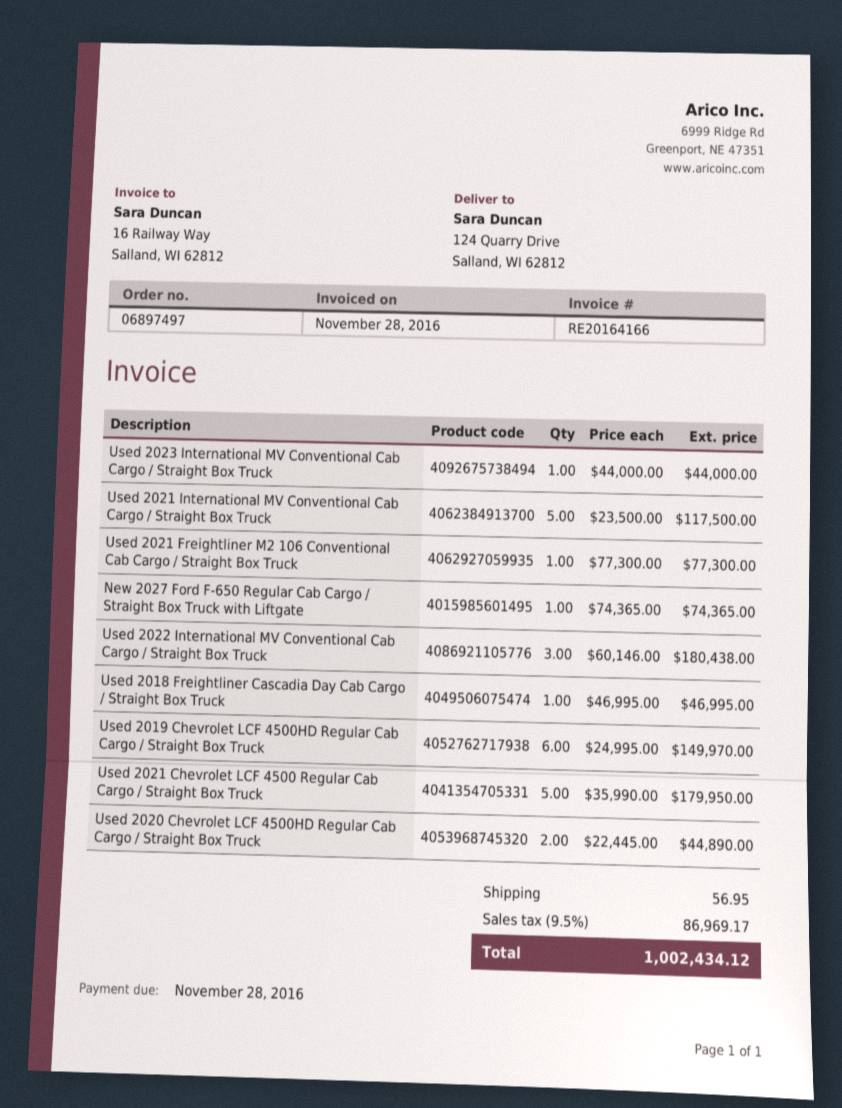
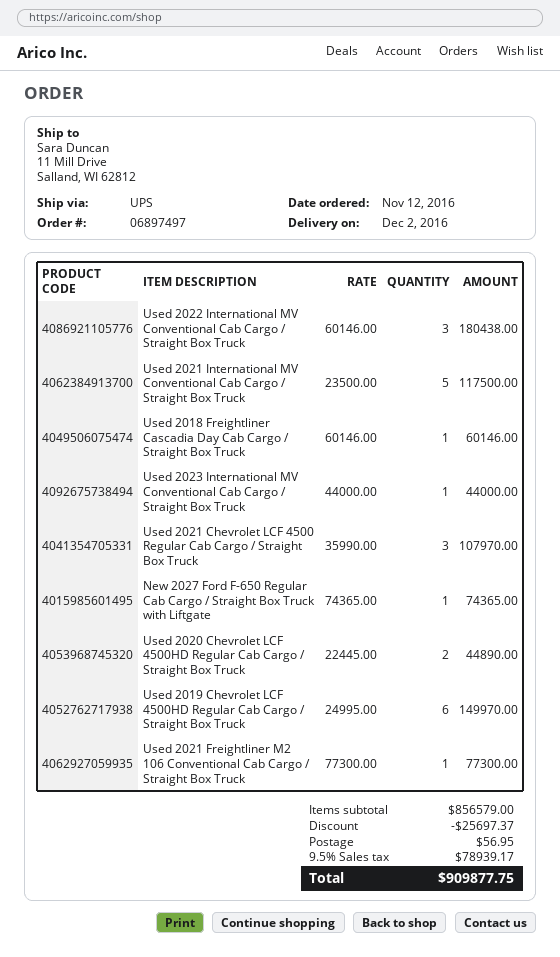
ship to: 124 Quarry Drive, Salland, WI 62812 -> 11 Mill Drive, Salland, WI 62812
Used 2018 Freightliner Cascadia Day Cab Cargo / Straight Box Truck: 1 x 46995.00 = 46995.00 -> 1 x 60146.00 = 60146.00
Used 2021 Chevrolet LCF 4500 Regular Cab Cargo / Straight Box Truck: 5 x 35990.00 = 179950.00 -> 3 x 35990.00 = 107970.00
discount: none -> 25697.37
tax: 9.5% = 86969.17 -> 9.5% = 78939.17
total: 1002434.12 -> 909877.75

